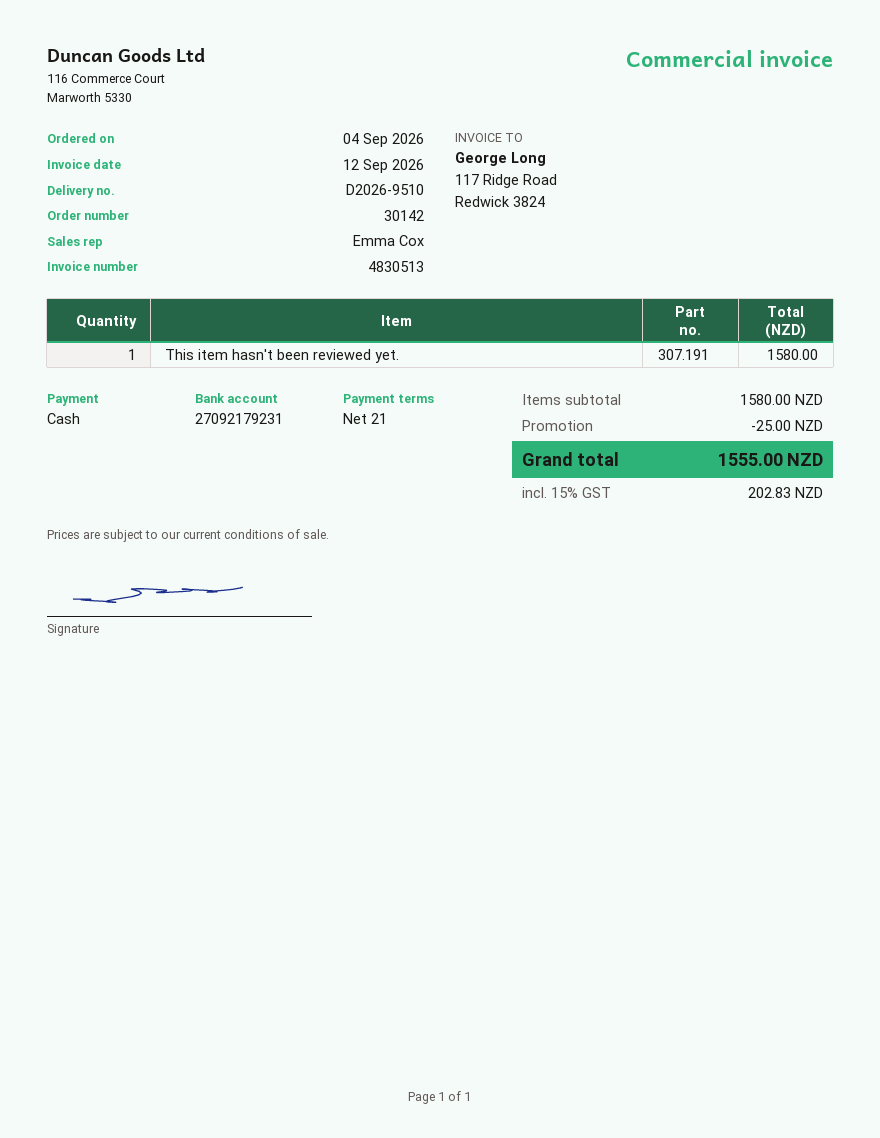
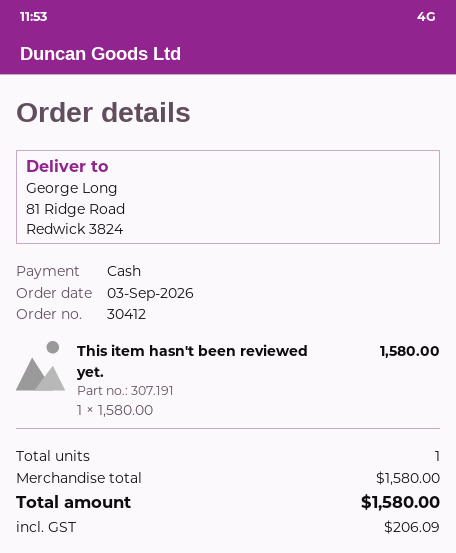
order number: 30142 -> 30412
order date: 2026-09-04 -> 2026-09-03
discount: 25.00 -> none
tax: 202.83 -> 206.09
total: 1555.00 -> 1580.00

